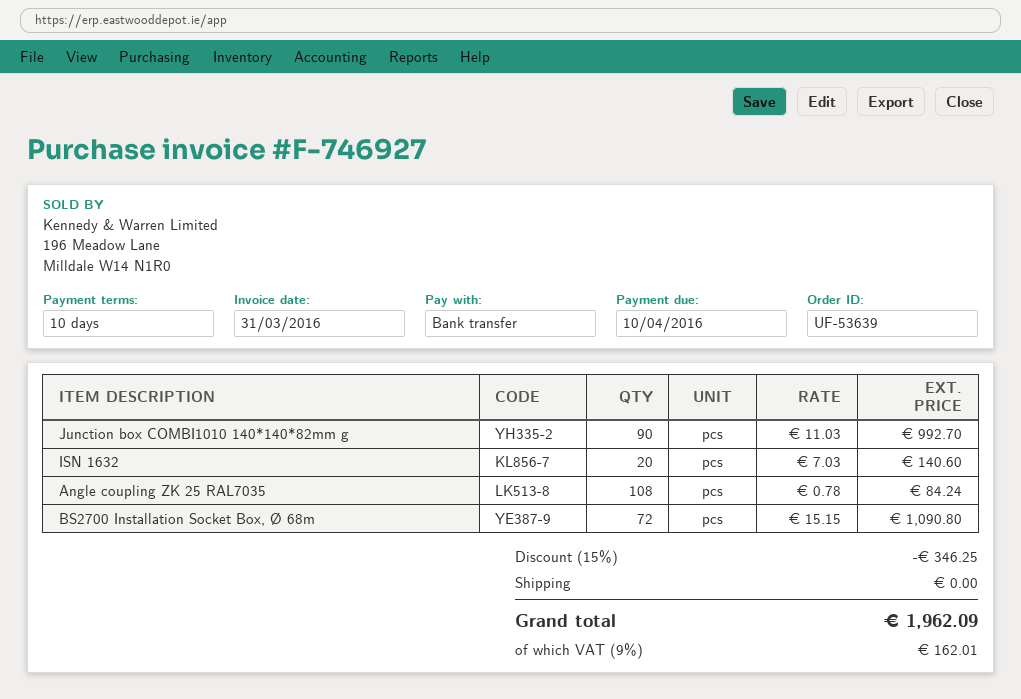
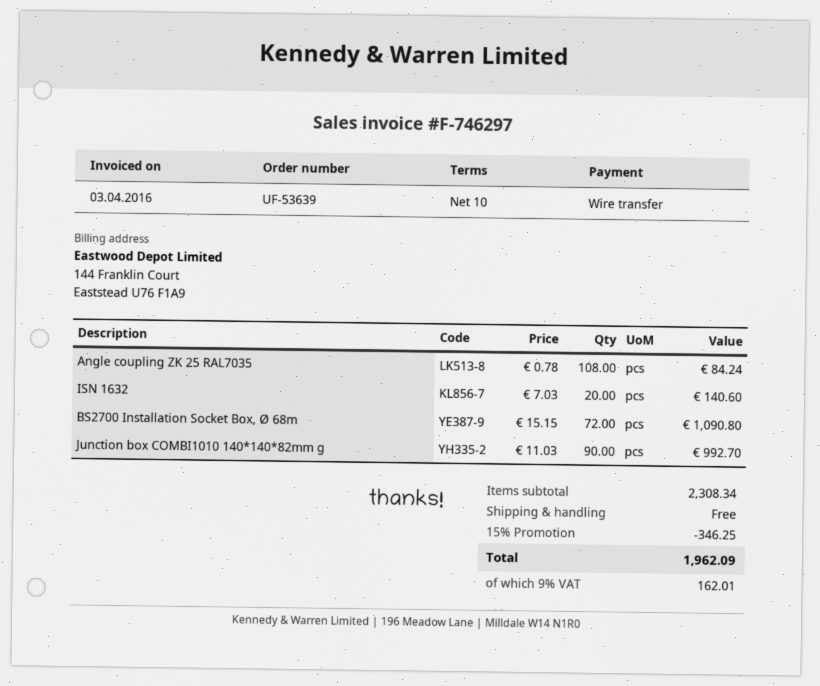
invoice number: F-746927 -> F-746297
invoice date: 2016-03-31 -> 2016-04-03

